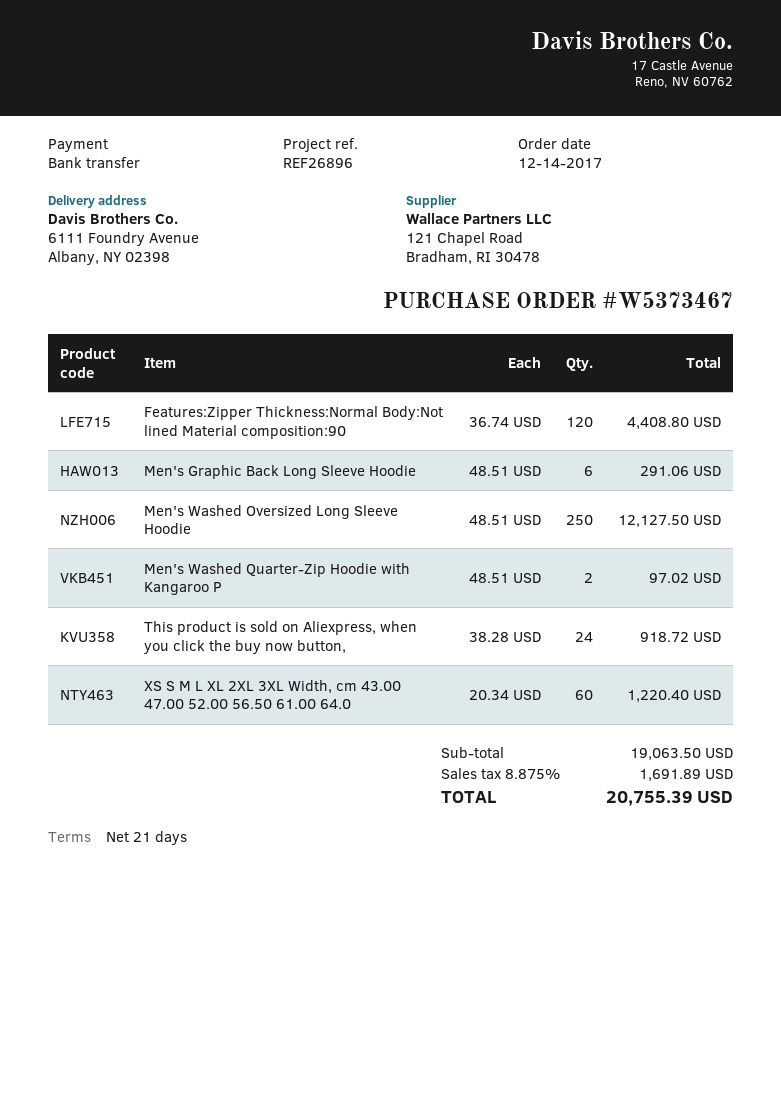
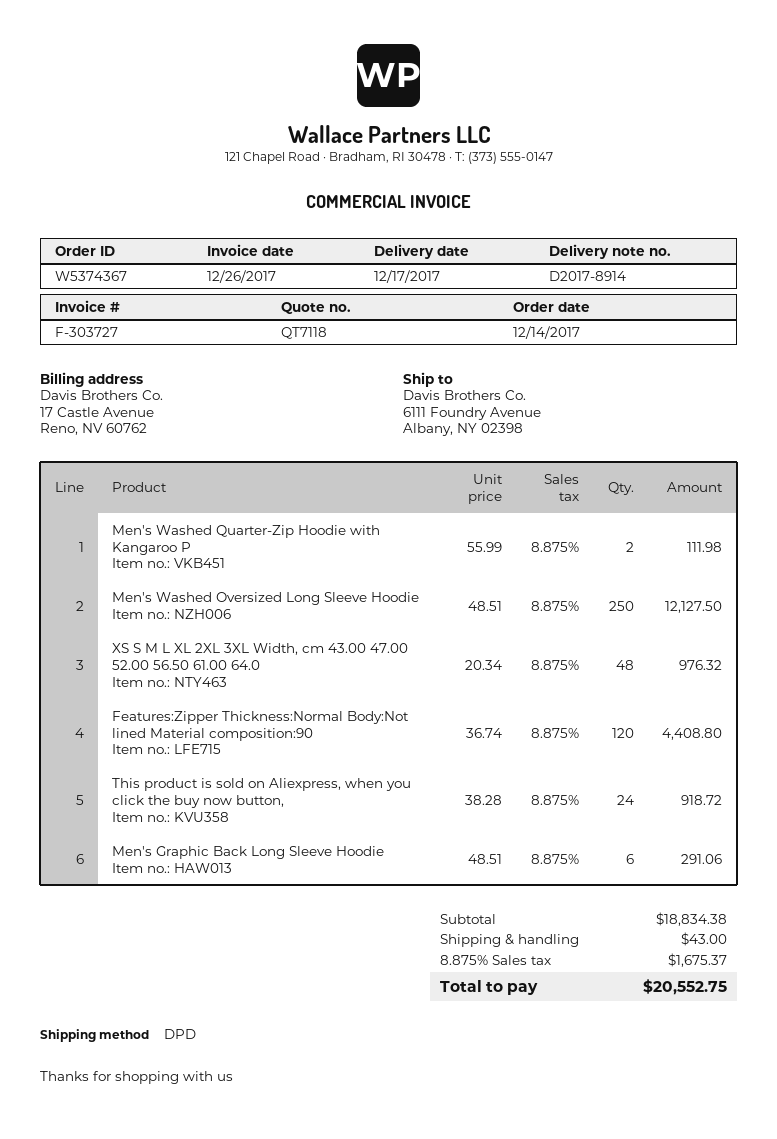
order number: W5373467 -> W5374367
Men's Washed Quarter-Zip Hoodie with Kangaroo P: 2 x 48.51 = 97.02 -> 2 x 55.99 = 111.98
XS S M L XL 2XL 3XL Width, cm 43.00 47.00 52.00 56.50 61.00 64.0: 60 x 20.34 = 1220.40 -> 48 x 20.34 = 976.32
subtotal: 19063.50 -> 18834.38
shipping: none -> 43.00
tax: 8.875% = 1691.89 -> 8.875% = 1675.37
total: 20755.39 -> 20552.75

